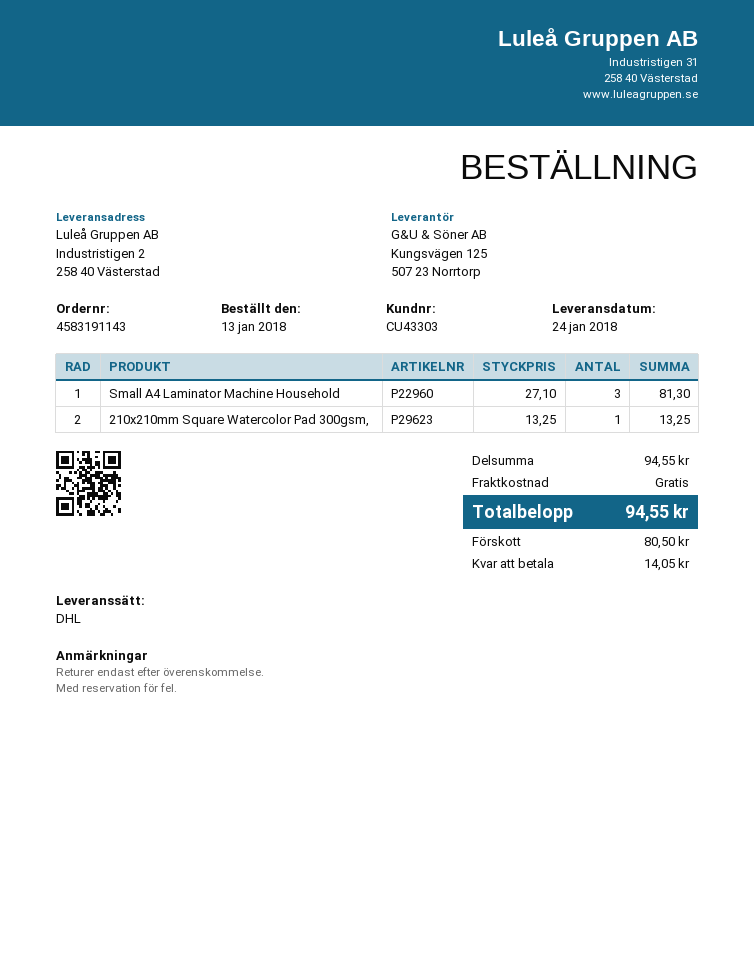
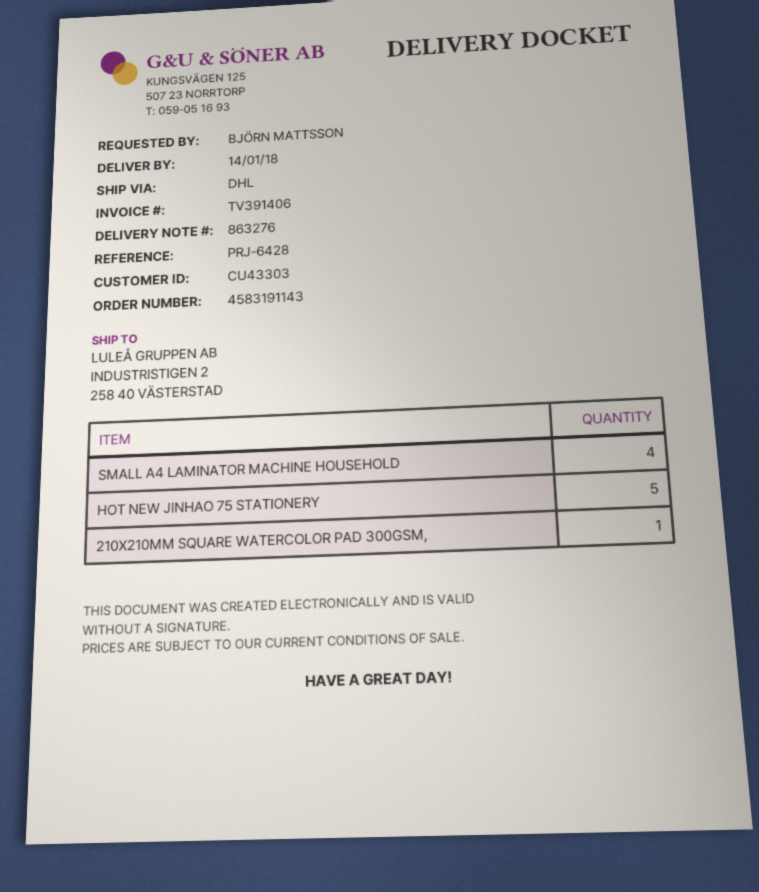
delivery date: 2018-01-24 -> 2018-01-14
Small A4 Laminator Machine Household: 3 -> 4
HOT NEW JINHAO 75 STATIONERY: none -> 5

